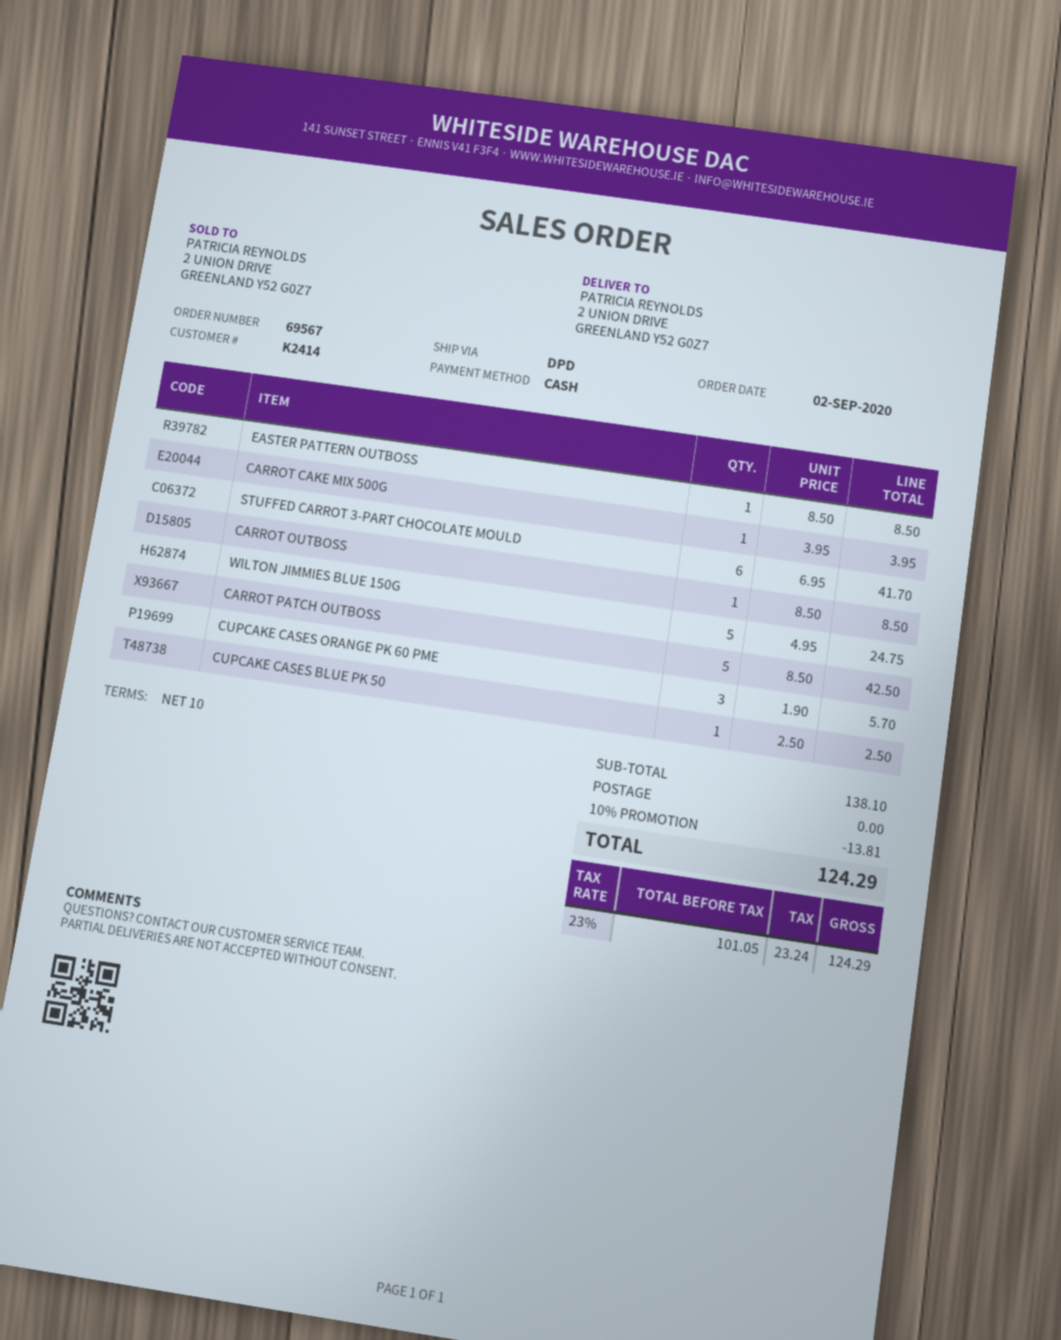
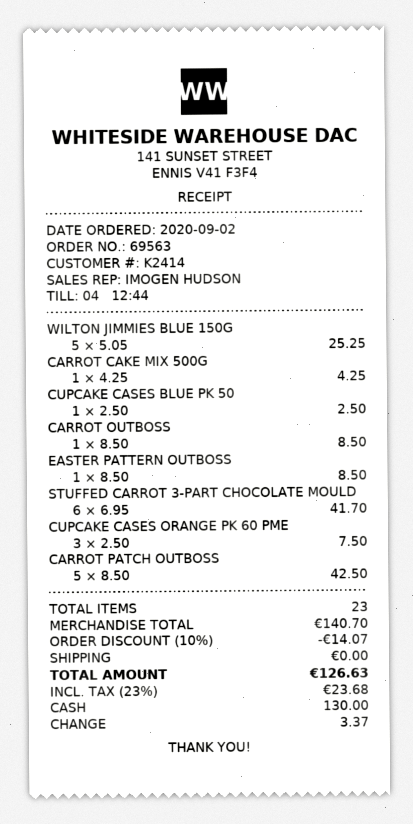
order number: 69567 -> 69563
CARROT CAKE MIX 500G: 1 x 3.95 = 3.95 -> 1 x 4.25 = 4.25
WILTON JIMMIES BLUE 150G: 5 x 4.95 = 24.75 -> 5 x 5.05 = 25.25
CUPCAKE CASES ORANGE PK 60 PME: 3 x 1.90 = 5.70 -> 3 x 2.50 = 7.50
subtotal: 138.10 -> 140.70
discount: 10% = 13.81 -> 10% = 14.07
tax: 23% = 23.24 -> 23% = 23.68
total: 124.29 -> 126.63

